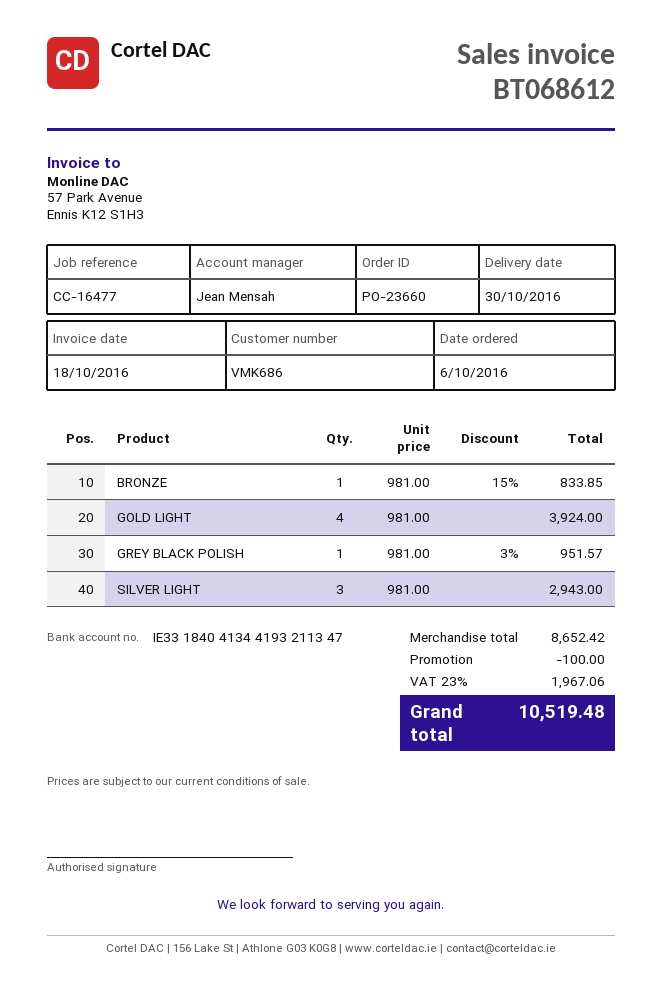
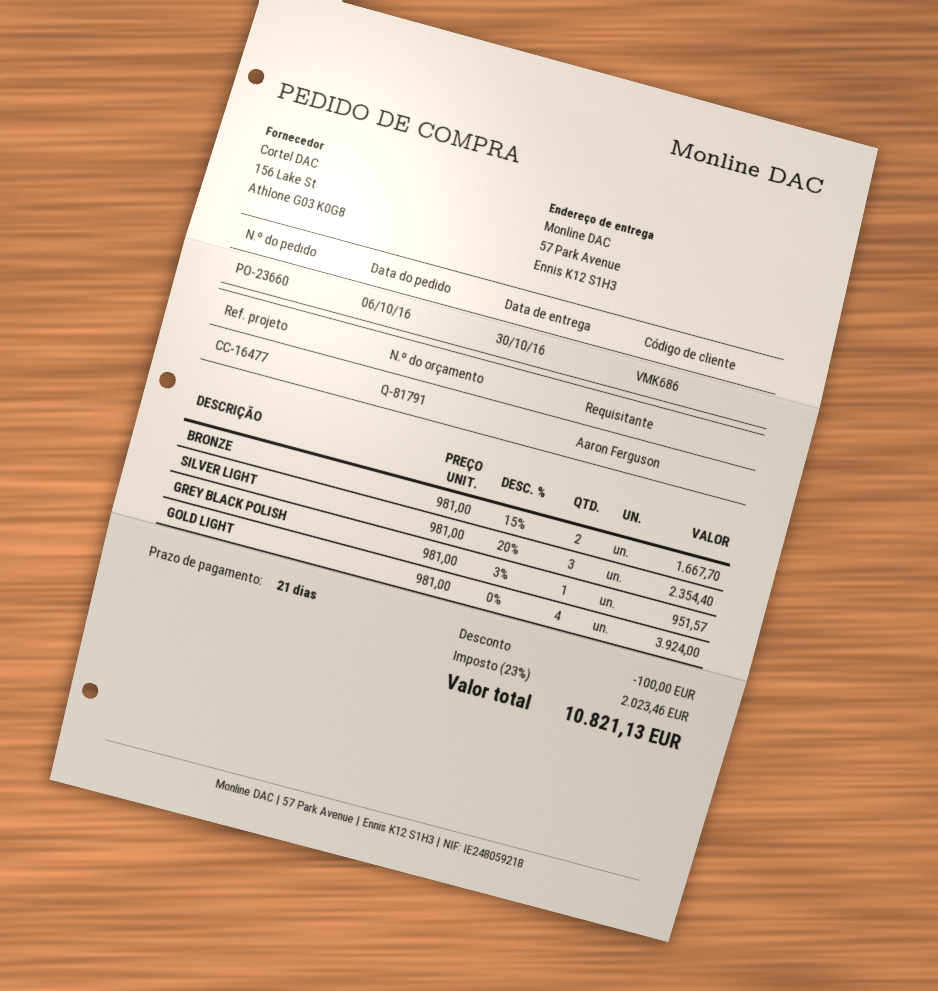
BRONZE: 1 x 981.00 - 15% = 833.85 -> 2 x 981.00 - 15% = 1667.70
SILVER LIGHT: 3 x 981.00 = 2943.00 -> 3 x 981.00 - 20% = 2354.40
tax: 23% = 1967.06 -> 23% = 2023.46
total: 10519.48 -> 10821.13

